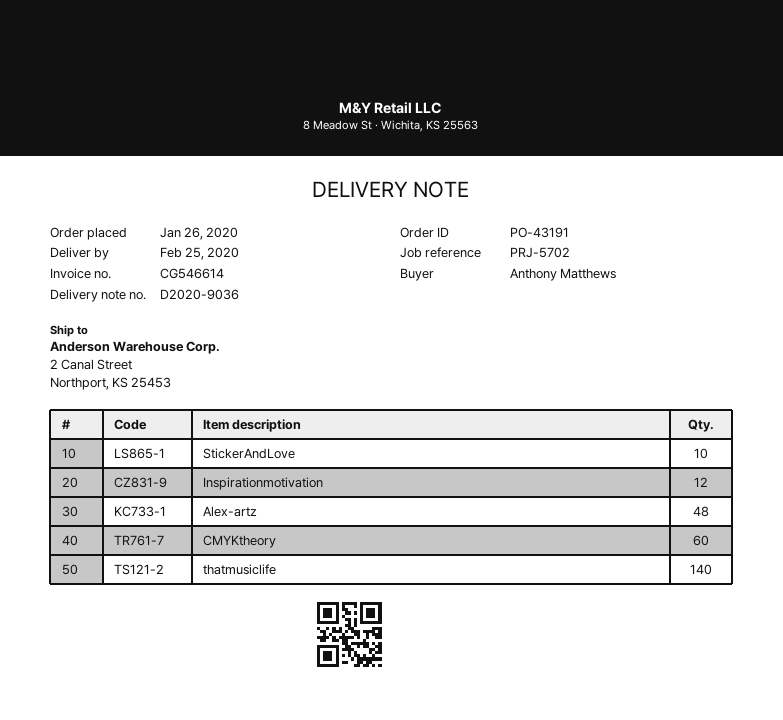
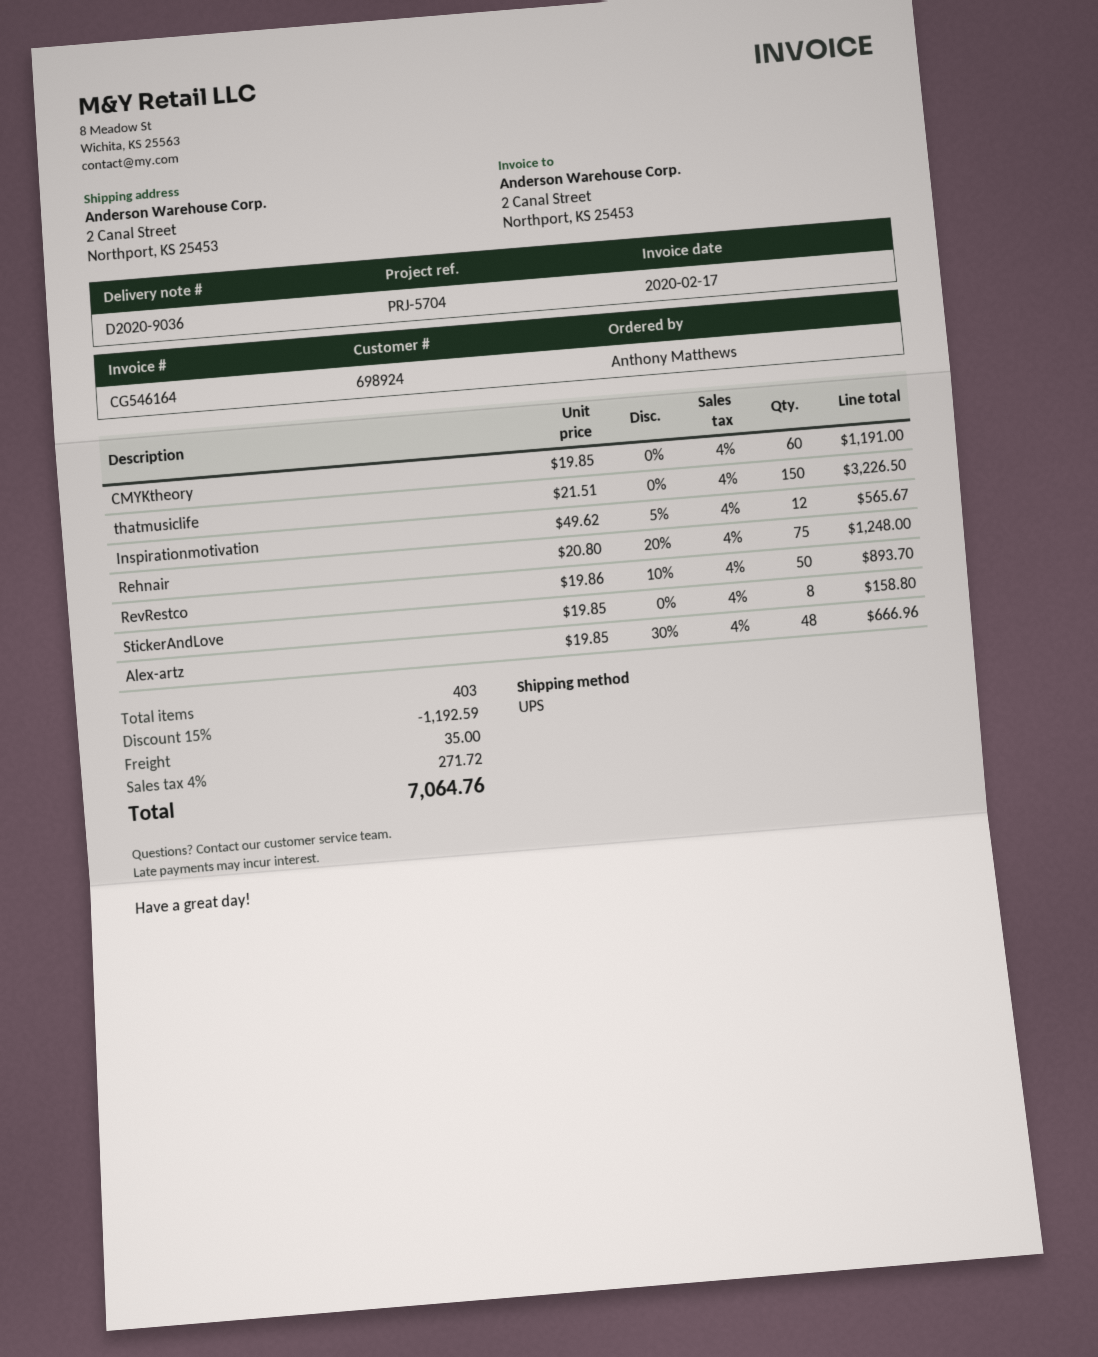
invoice number: CG546614 -> CG546164
reference: PRJ-5702 -> PRJ-5704
StickerAndLove: 10 -> 8
thatmusiclife: 140 -> 150
Rehnair: none -> 75
RevRestco: none -> 50

